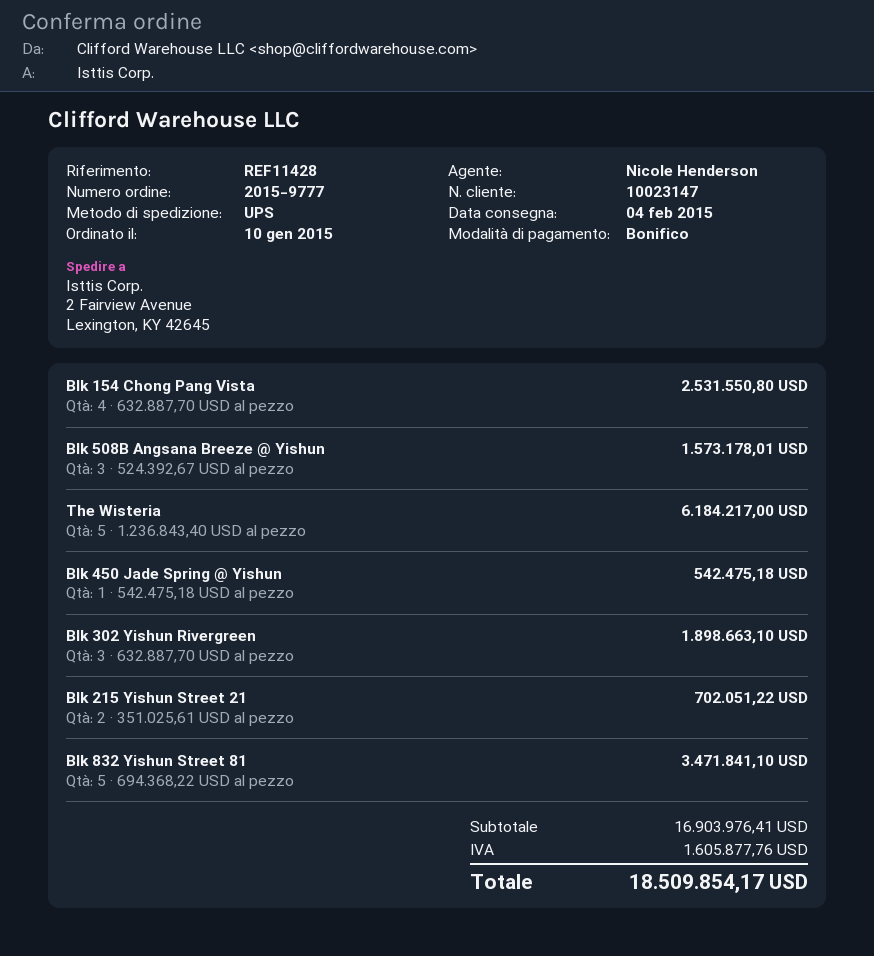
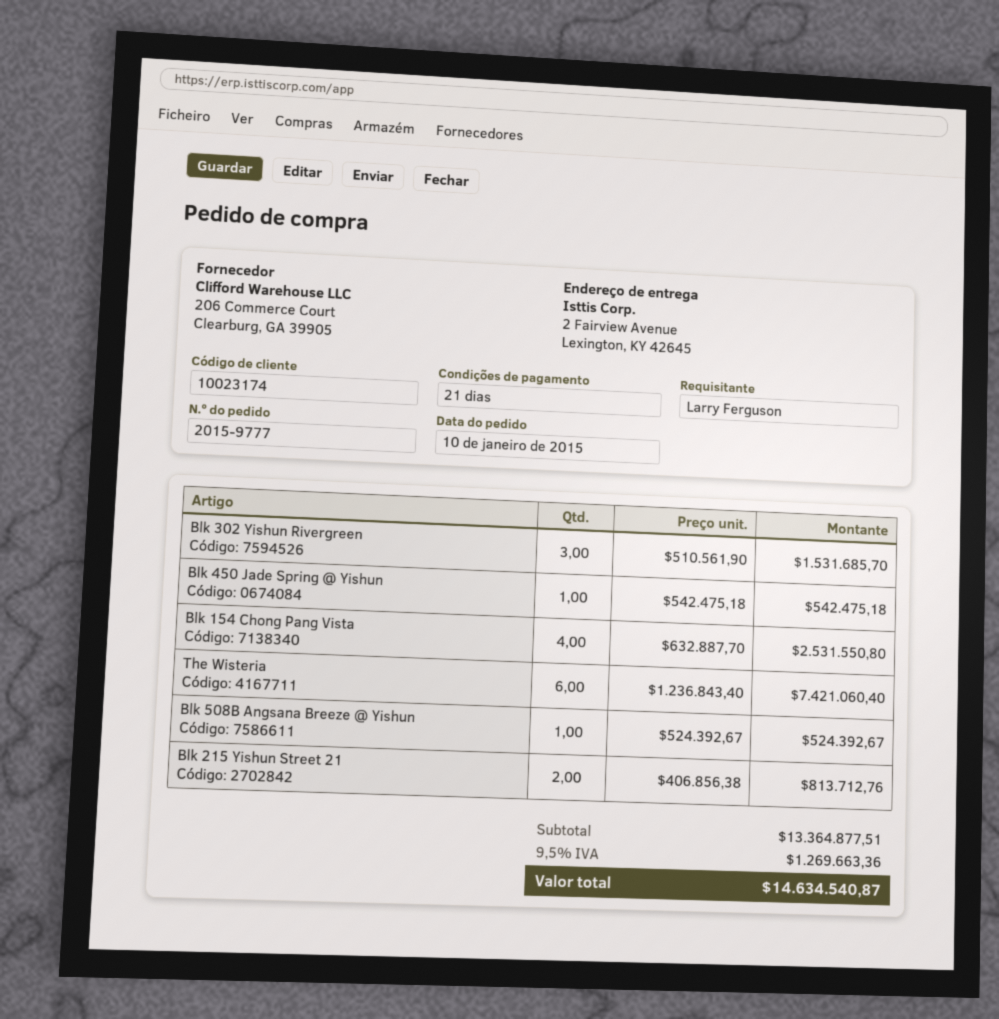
customer number: 10023147 -> 10023174
Blk 508B Angsana Breeze @ Yishun: 3 x 524392.67 = 1573178.01 -> 1 x 524392.67 = 524392.67
The Wisteria: 5 x 1236843.40 = 6184217.00 -> 6 x 1236843.40 = 7421060.40
Blk 302 Yishun Rivergreen: 3 x 632887.70 = 1898663.10 -> 3 x 510561.90 = 1531685.70
Blk 215 Yishun Street 21: 2 x 351025.61 = 702051.22 -> 2 x 406856.38 = 813712.76
Blk 832 Yishun Street 81: 5 x 694368.22 = 3471841.10 -> none
subtotal: 16903976.41 -> 13364877.51
tax: 1605877.76 -> 1269663.36
total: 18509854.17 -> 14634540.87

